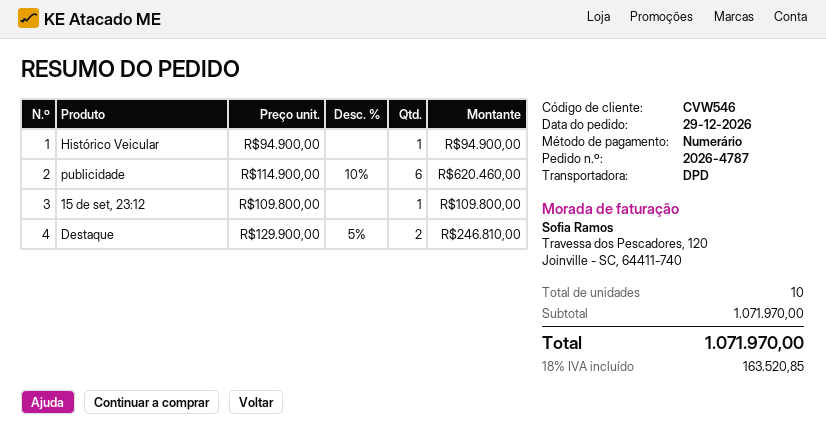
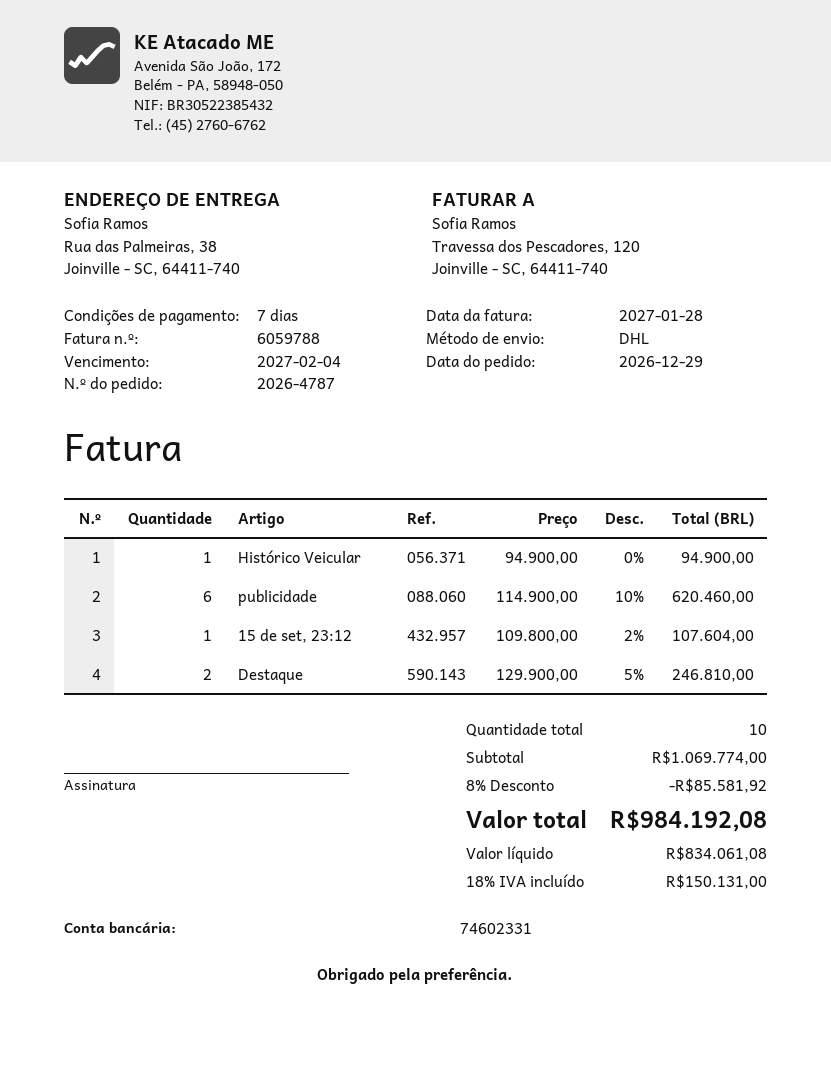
shipping method: DPD -> DHL
15 de set, 23:12: 1 x 109800.00 = 109800.00 -> 1 x 109800.00 - 2% = 107604.00
subtotal: 1071970.00 -> 1069774.00
discount: none -> 8% = 85581.92
tax: 18% = 163520.85 -> 18% = 150131.00
total: 1071970.00 -> 984192.08

